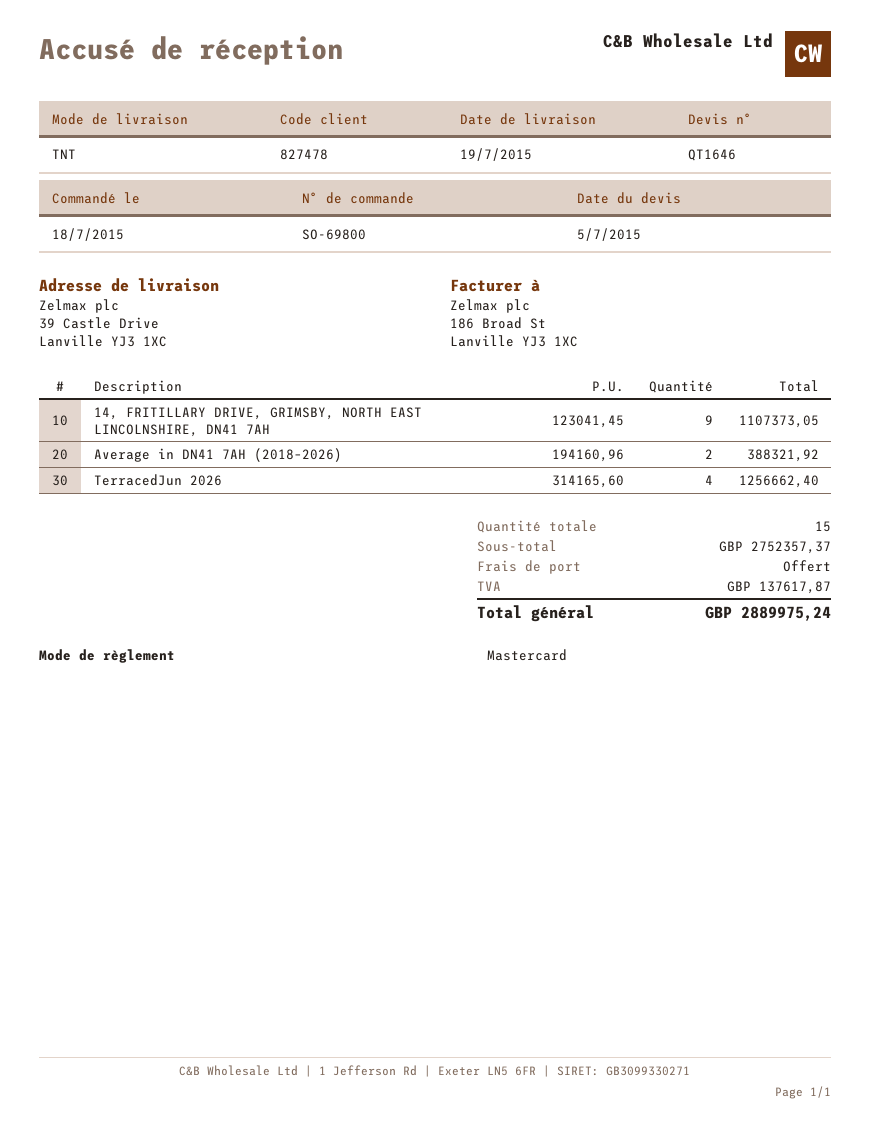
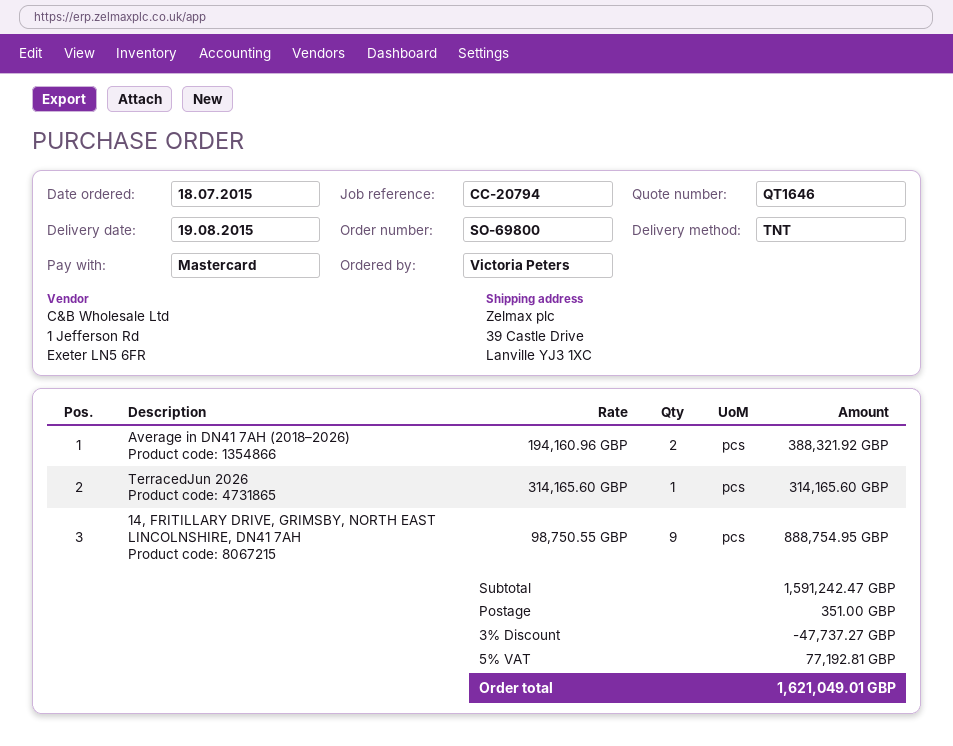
delivery date: 2015-07-19 -> 2015-08-19
14, FRITILLARY DRIVE, GRIMSBY, NORTH EAST LINCOLNSHIRE, DN41 7AH: 9 x 123041.45 = 1107373.05 -> 9 x 98750.55 = 888754.95
TerracedJun 2026: 4 x 314165.60 = 1256662.40 -> 1 x 314165.60 = 314165.60
subtotal: 2752357.37 -> 1591242.47
discount: none -> 3% = 47737.27
shipping: 0.00 -> 351.00
tax: 137617.87 -> 77192.81
total: 2889975.24 -> 1621049.01

